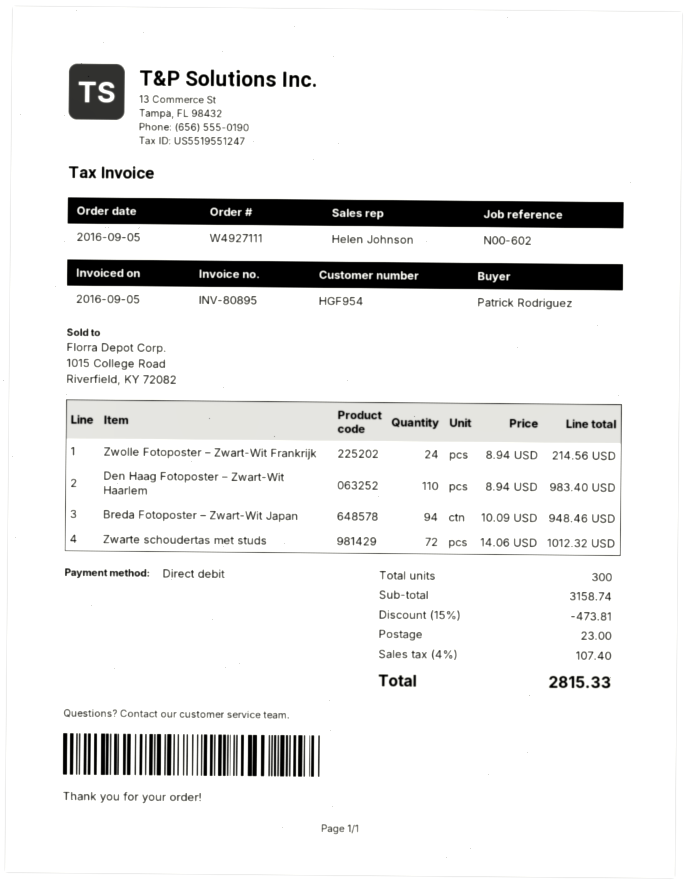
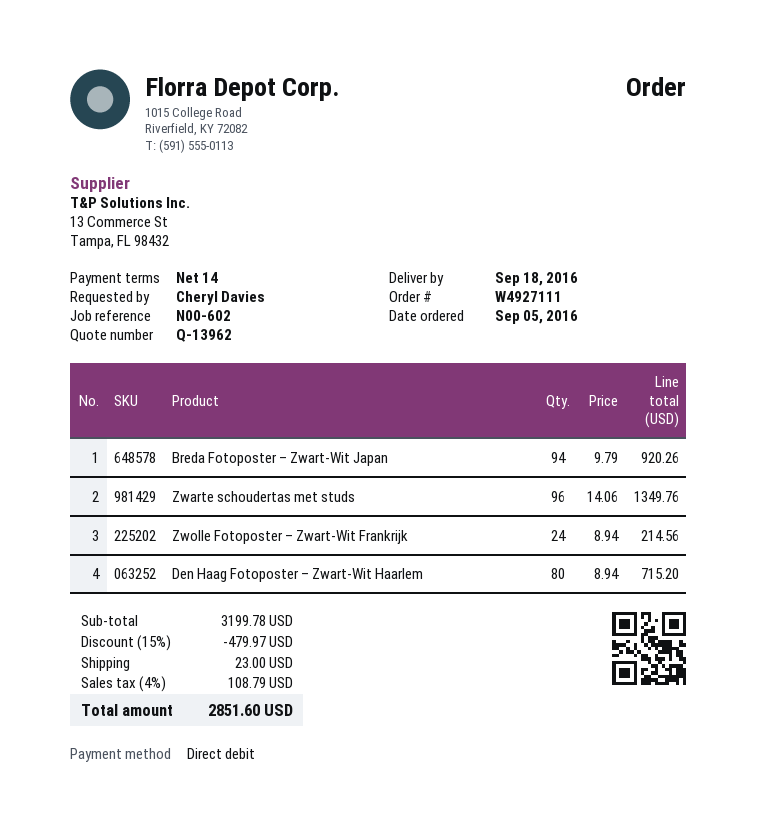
ordered by: Patrick Rodriguez -> Cheryl Davies
Den Haag Fotoposter – Zwart-Wit Haarlem: 110 x 8.94 = 983.40 -> 80 x 8.94 = 715.20
Breda Fotoposter – Zwart-Wit Japan: 94 x 10.09 = 948.46 -> 94 x 9.79 = 920.26
Zwarte schoudertas met studs: 72 x 14.06 = 1012.32 -> 96 x 14.06 = 1349.76
subtotal: 3158.74 -> 3199.78
discount: 15% = 473.81 -> 15% = 479.97
tax: 4% = 107.40 -> 4% = 108.79
total: 2815.33 -> 2851.60

